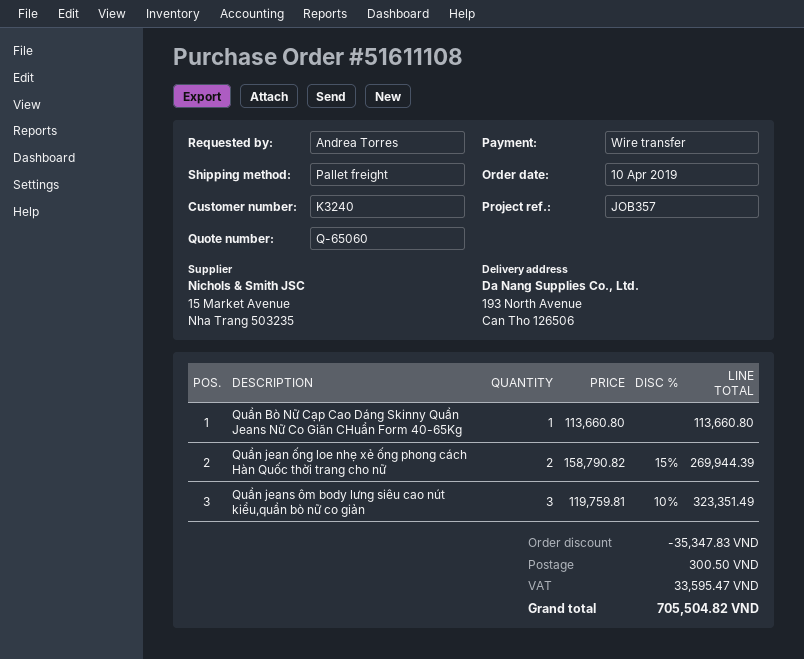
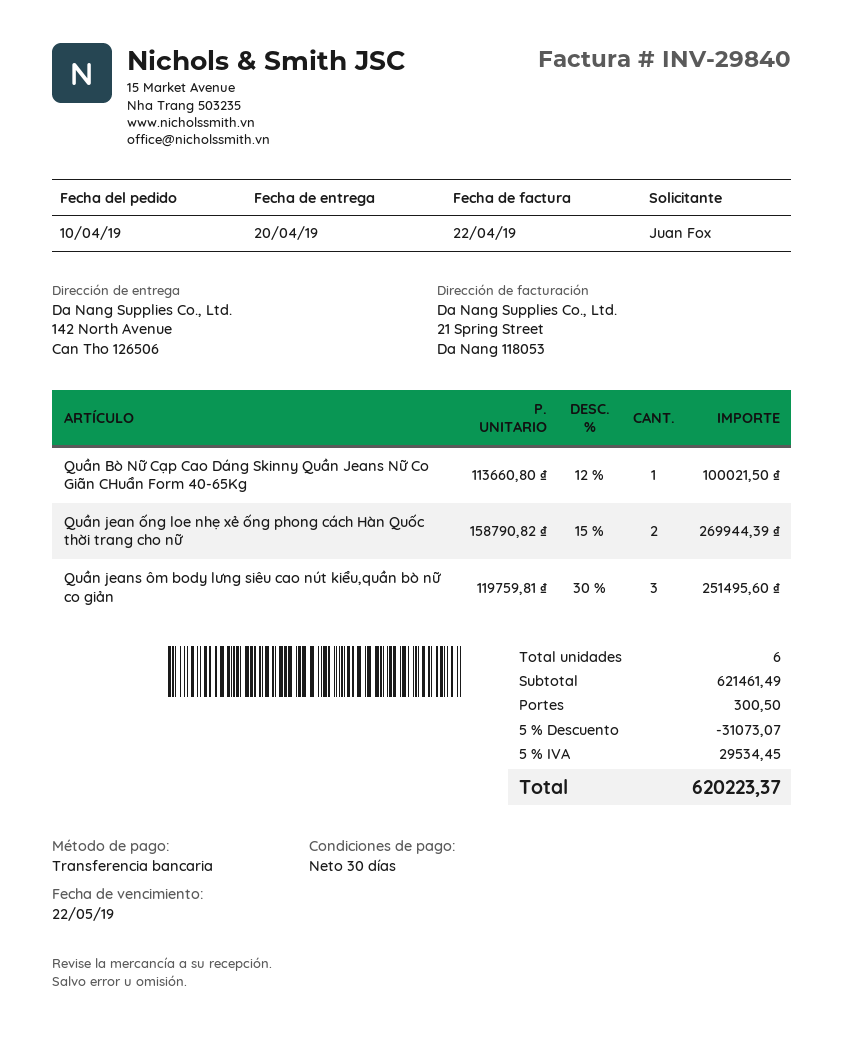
ordered by: Andrea Torres -> Juan Fox
ship to: 193 North Avenue, Can Tho 126506 -> 142 North Avenue, Can Tho 126506
Quần Bò Nữ Cạp Cao Dáng Skinny Quần Jeans Nữ Co Giãn CHuẩn Form 40-65Kg: 1 x 113660.80 = 113660.80 -> 1 x 113660.80 - 12% = 100021.50
Quần jeans ôm body lưng siêu cao nút kiểu,quần bò nữ co giản: 3 x 119759.81 - 10% = 323351.49 -> 3 x 119759.81 - 30% = 251495.60
discount: 35347.83 -> 31073.07
tax: 33595.47 -> 29534.45
total: 705504.82 -> 620223.37

